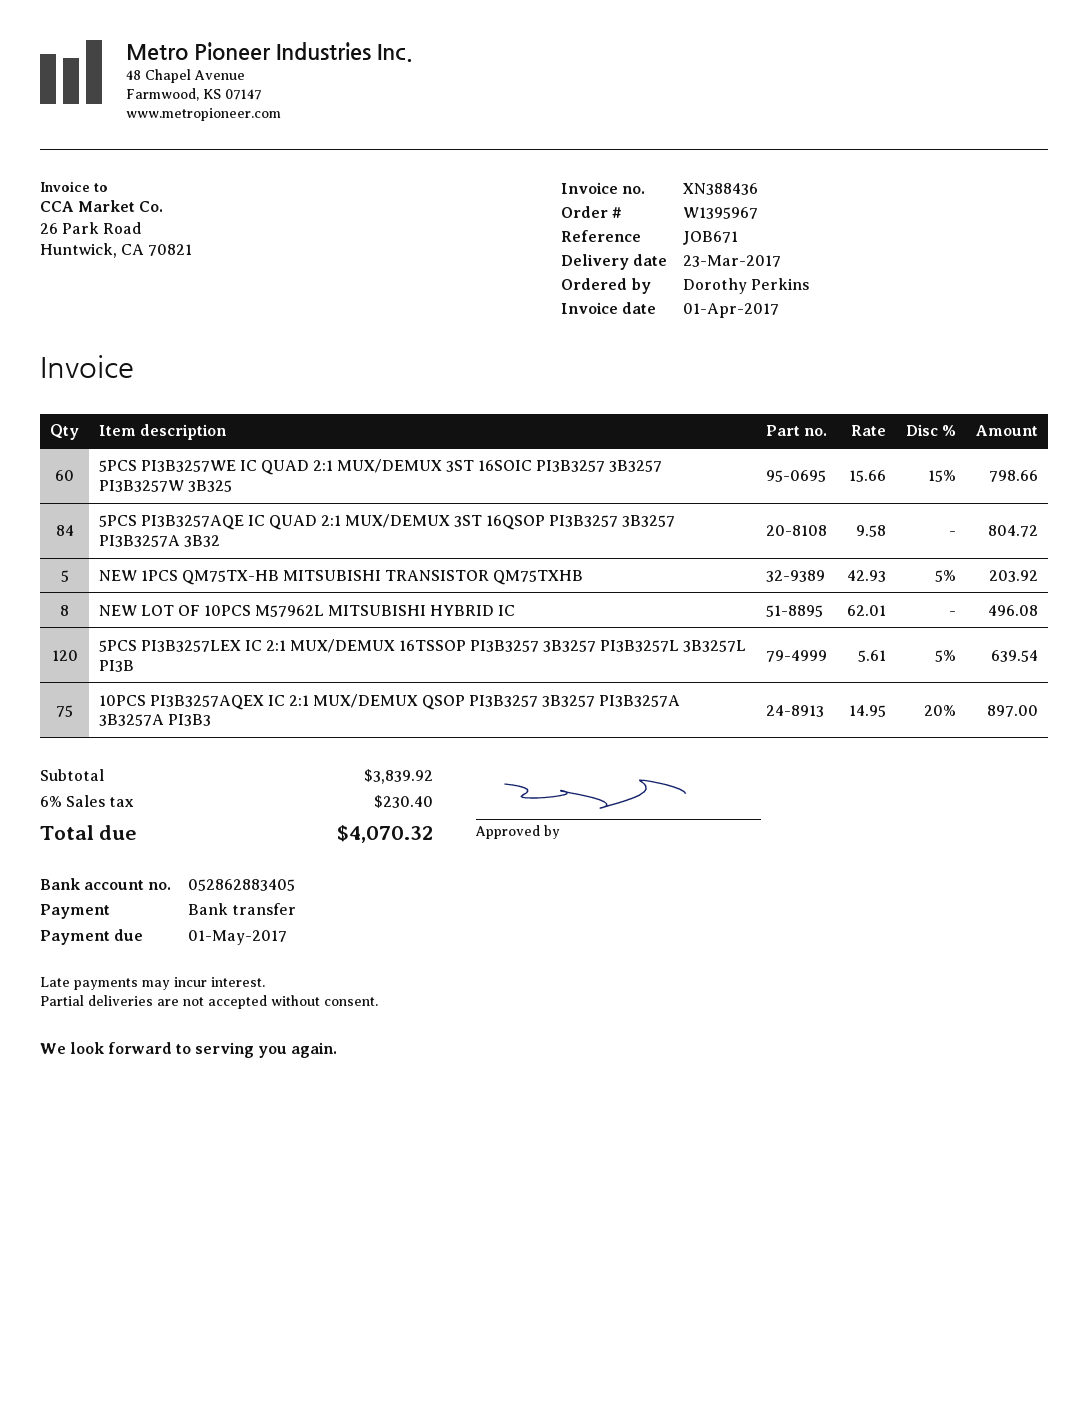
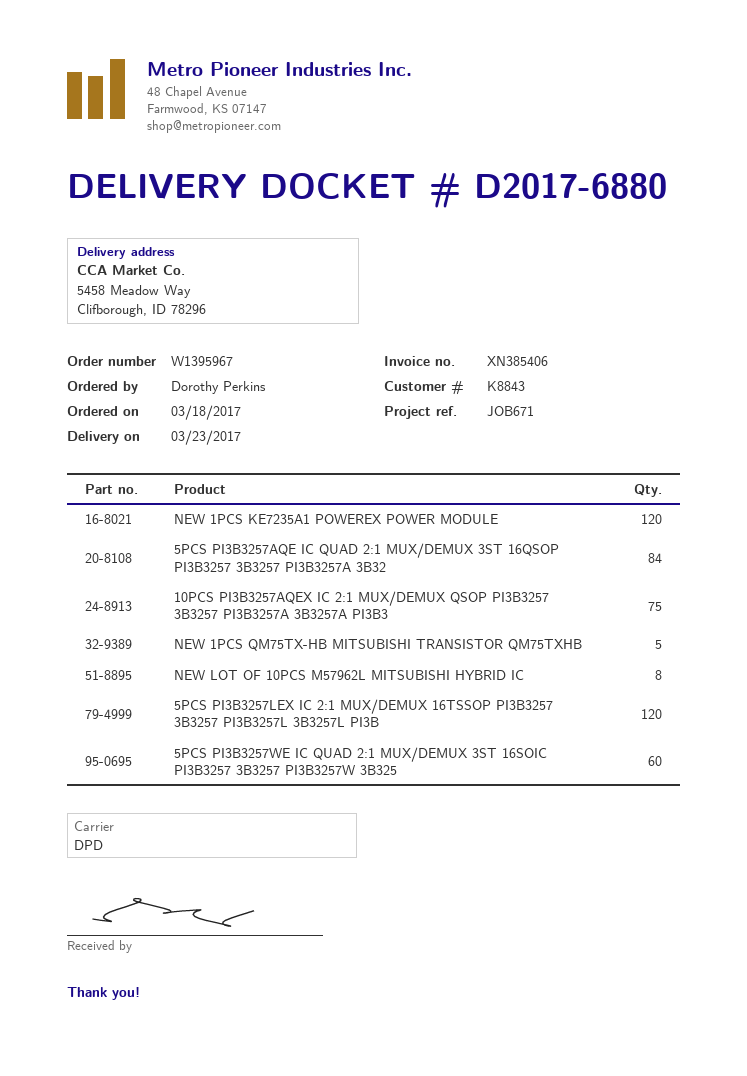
invoice number: XN388436 -> XN385406
NEW 1PCS KE7235A1 POWEREX POWER MODULE: none -> 120

